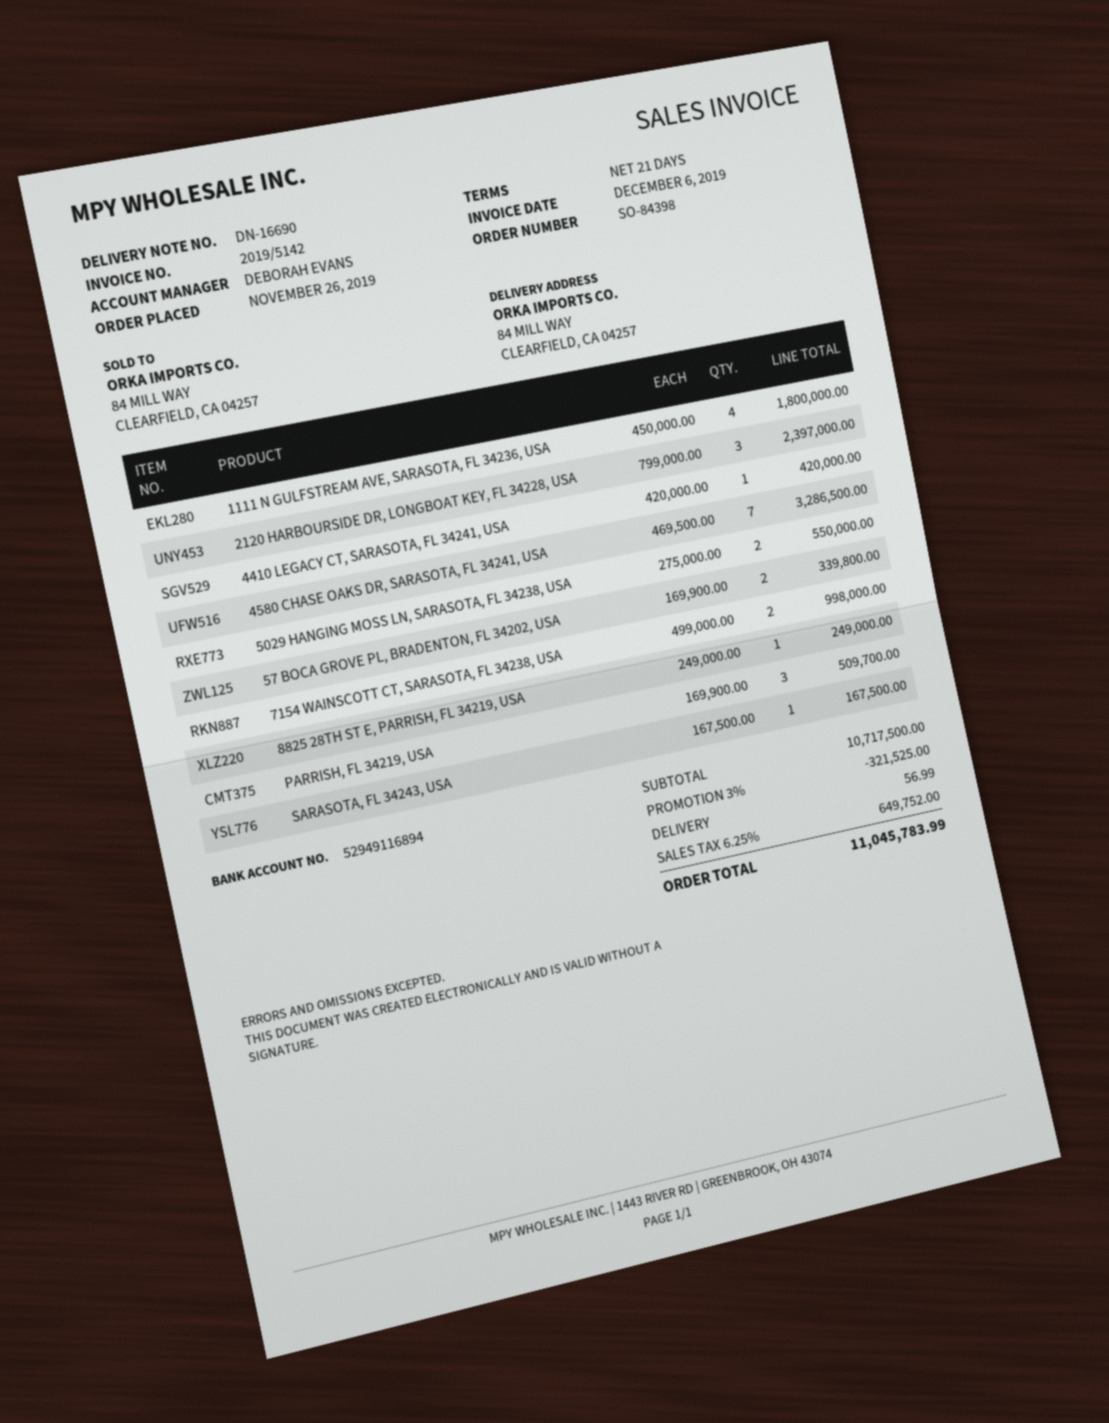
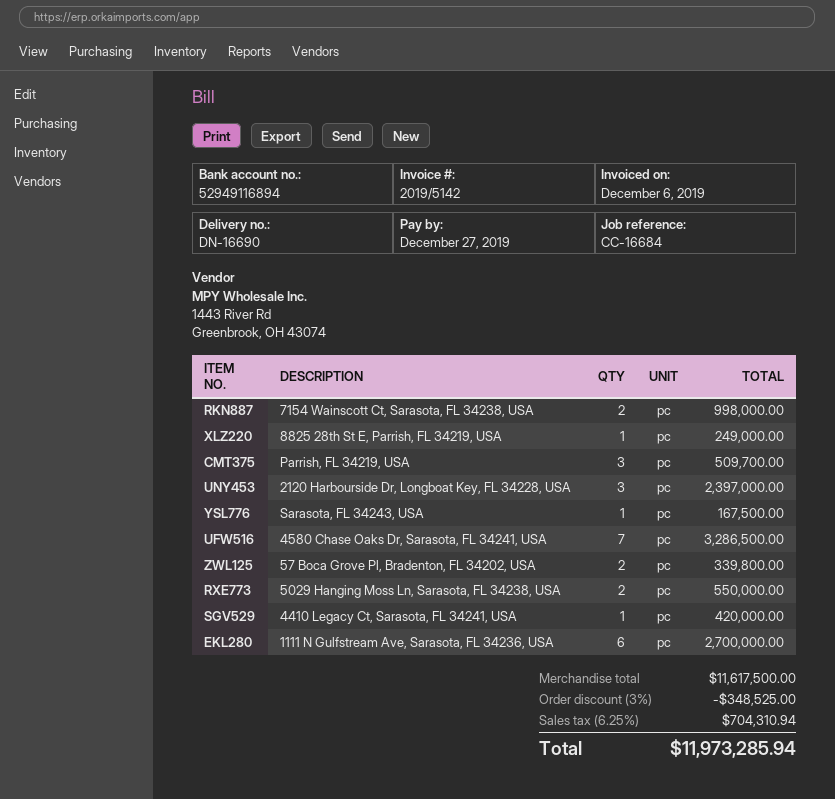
1111 N GULFSTREAM AVE, SARASOTA, FL 34236, USA: 4 for 1800000.00 -> 6 for 2700000.00
subtotal: 10717500.00 -> 11617500.00
discount: 3% = 321525.00 -> 3% = 348525.00
shipping: 56.99 -> none
tax: 6.25% = 649752.00 -> 6.25% = 704310.94
total: 11045783.99 -> 11973285.94

